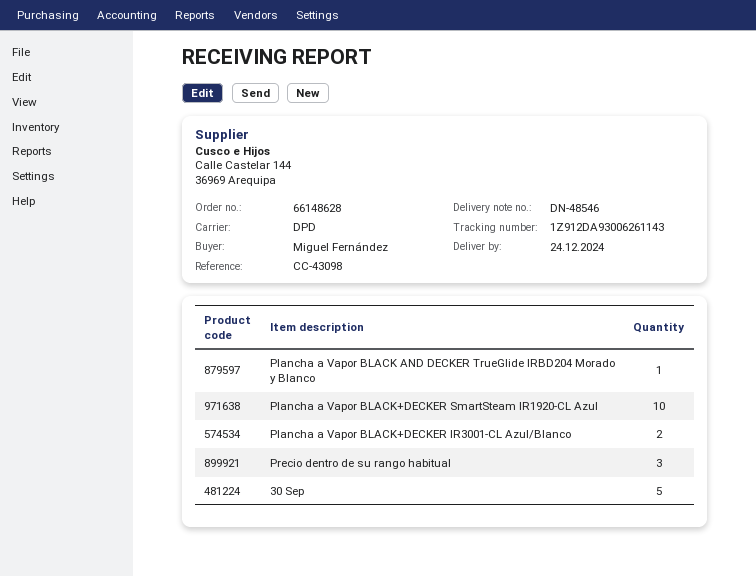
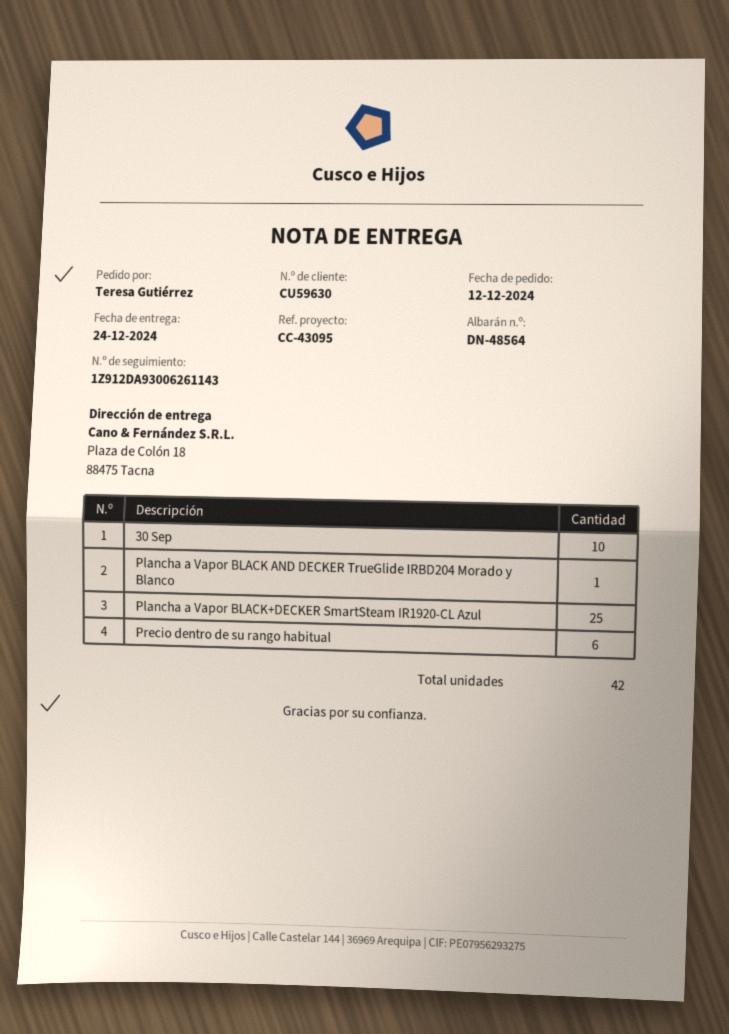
delivery note number: DN-48546 -> DN-48564
reference: CC-43098 -> CC-43095
ordered by: Miguel Fernández -> Teresa Gutiérrez
Plancha a Vapor BLACK+DECKER SmartSteam IR1920-CL Azul: 10 -> 25
Plancha a Vapor BLACK+DECKER IR3001-CL Azul/Blanco: 2 -> none
Precio dentro de su rango habitual: 3 -> 6
30 Sep: 5 -> 10

